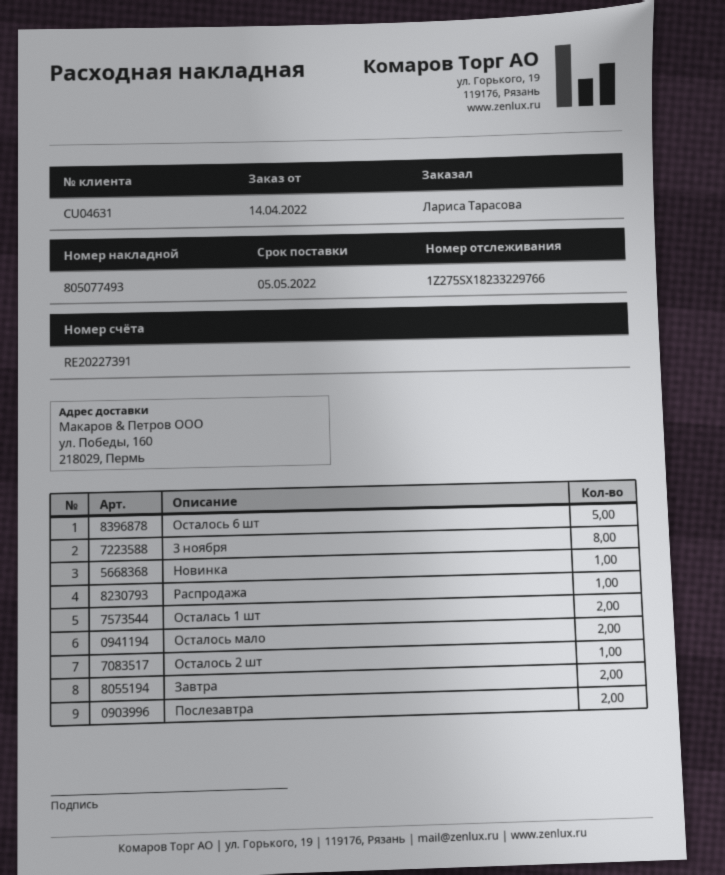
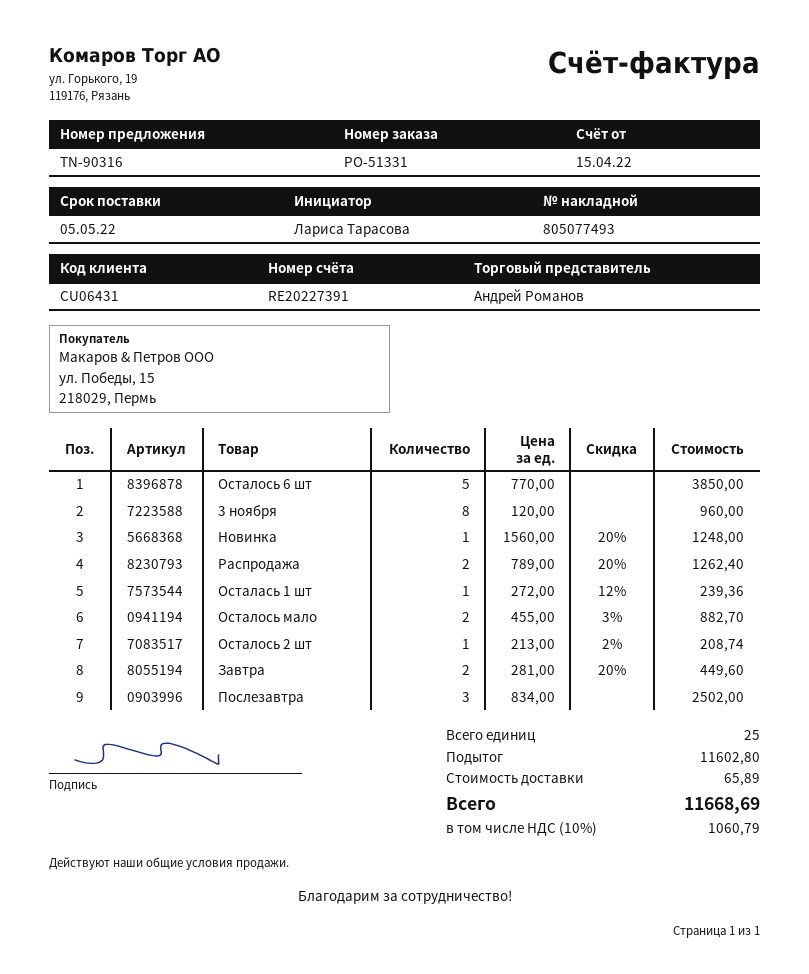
customer number: CU04631 -> CU06431
Распродажа: 1 -> 2
Осталась 1 шт: 2 -> 1
Послезавтра: 2 -> 3

